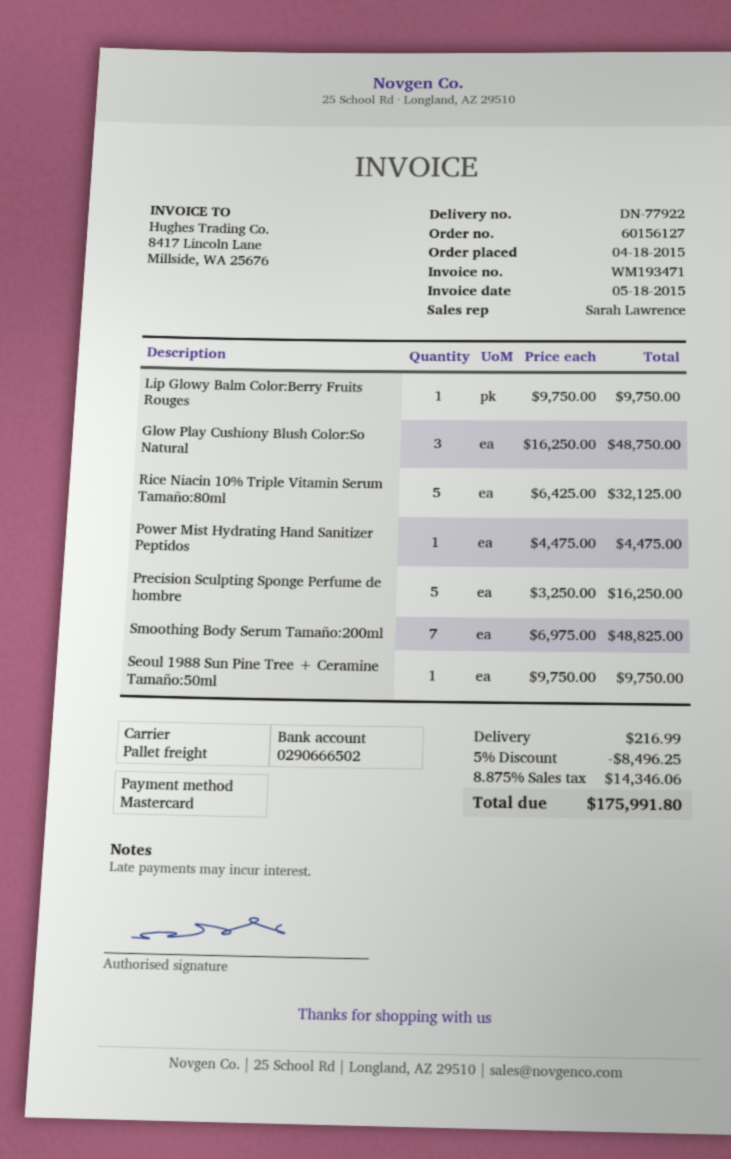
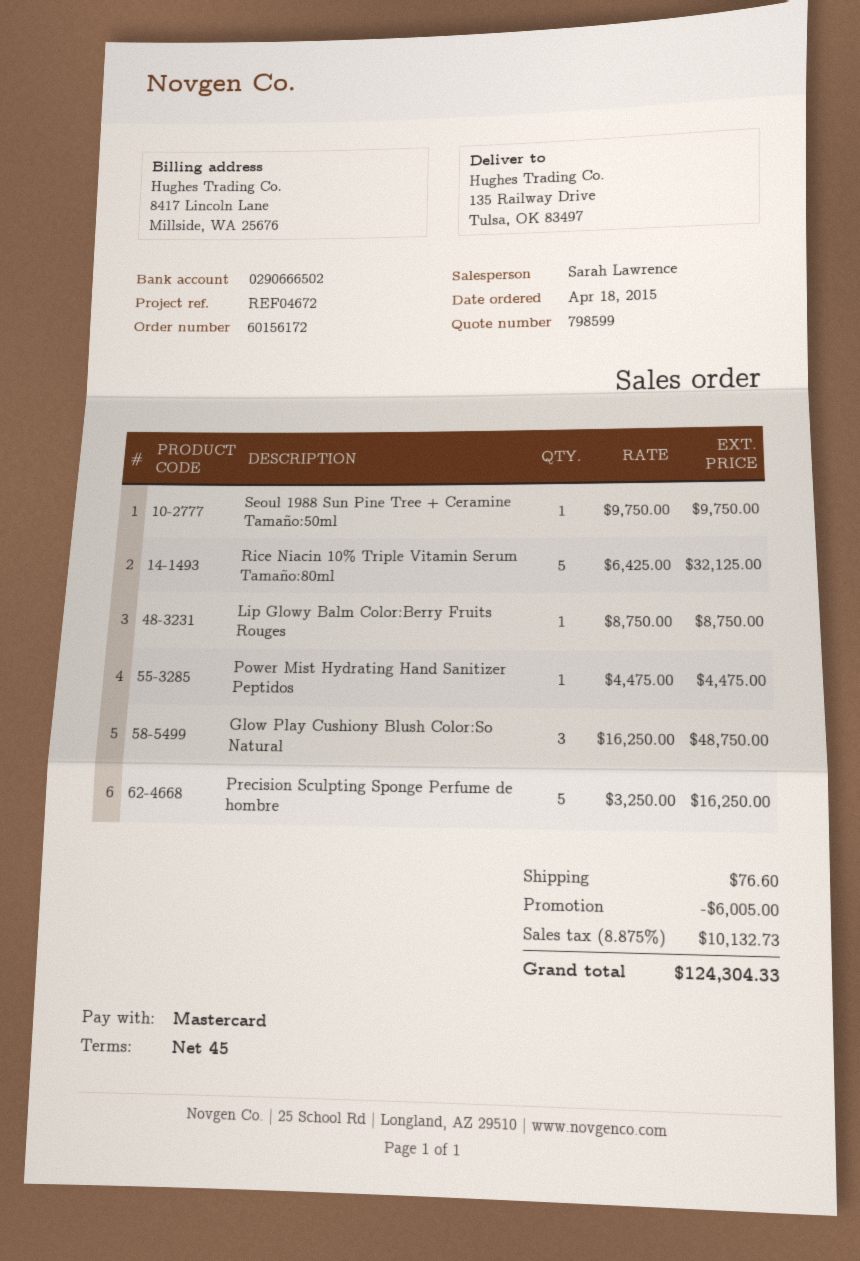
order number: 60156127 -> 60156172
Lip Glowy Balm Color:Berry Fruits Rouges: 1 x 9750.00 = 9750.00 -> 1 x 8750.00 = 8750.00
Smoothing Body Serum Tamaño:200ml: 7 x 6975.00 = 48825.00 -> none
discount: 8496.25 -> 6005.00
shipping: 216.99 -> 76.60
tax: 8.875% = 14346.06 -> 8.875% = 10132.73
total: 175991.80 -> 124304.33

